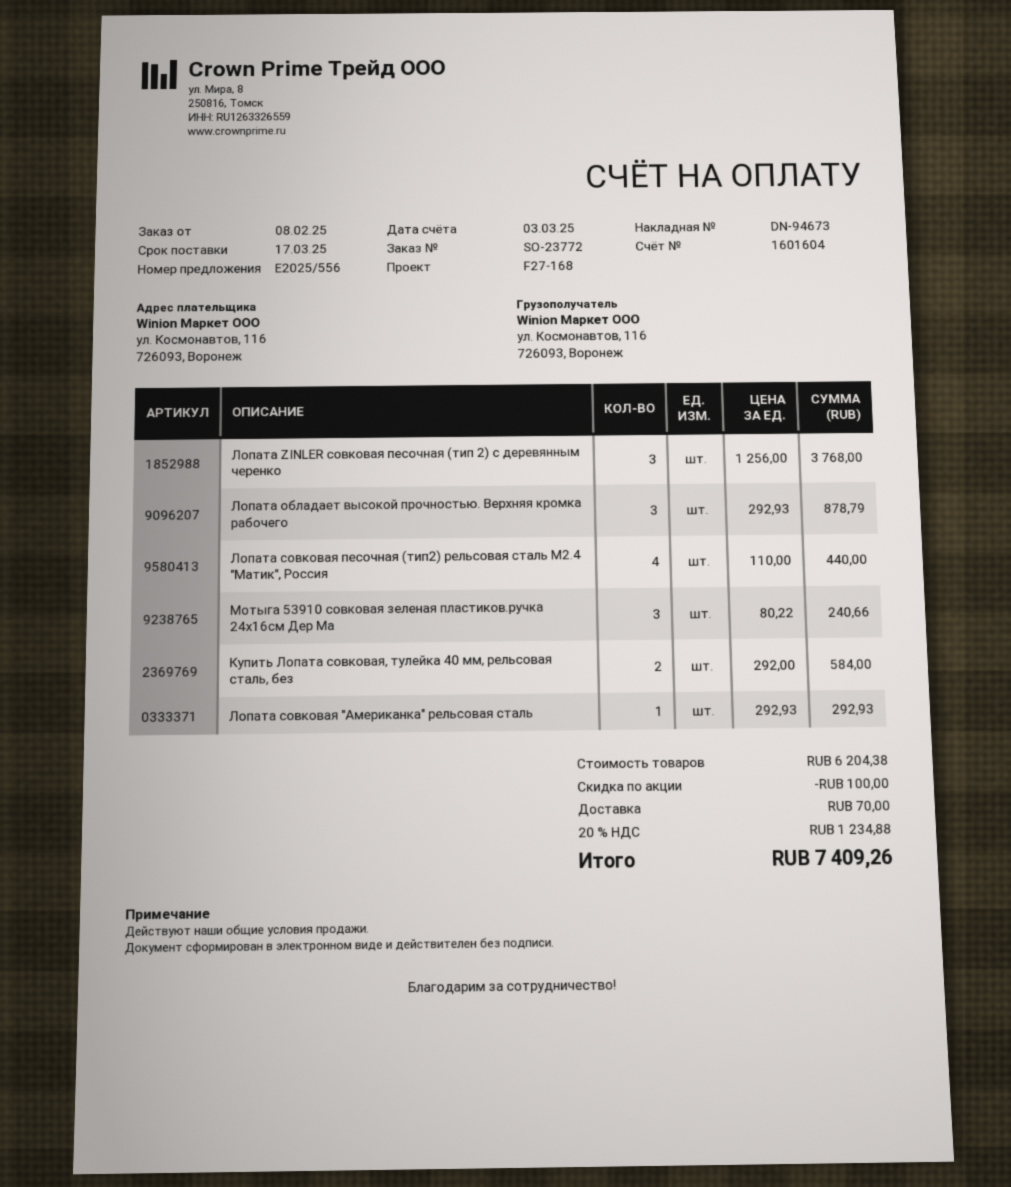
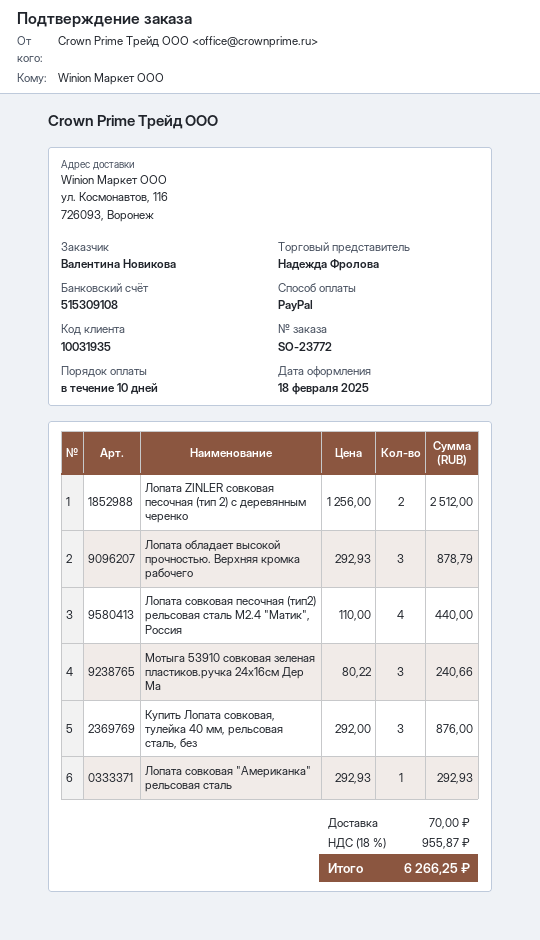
order date: 2025-02-08 -> 2025-02-18
Лопата ZINLER совковая песочная (тип 2) с деревянным черенко: 3 x 1256.00 = 3768.00 -> 2 x 1256.00 = 2512.00
Купить Лопата совковая, тулейка 40 мм, рельсовая сталь, без: 2 x 292.00 = 584.00 -> 3 x 292.00 = 876.00
discount: 100.00 -> none
tax: 20% = 1234.88 -> 18% = 955.87
total: 7409.26 -> 6266.25

